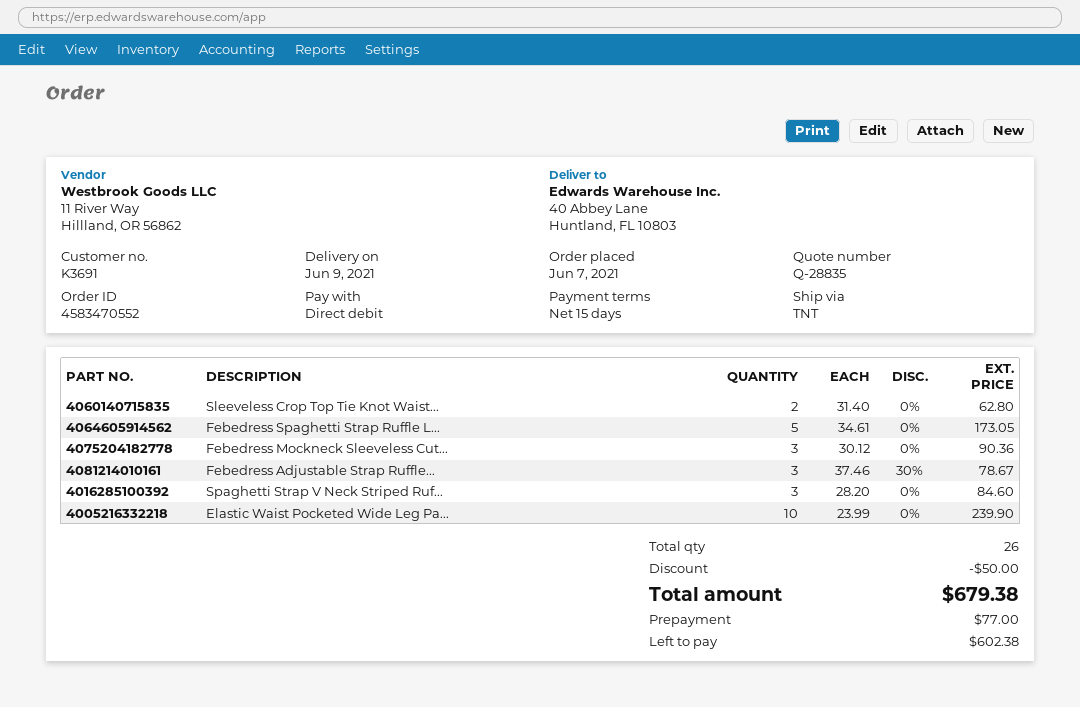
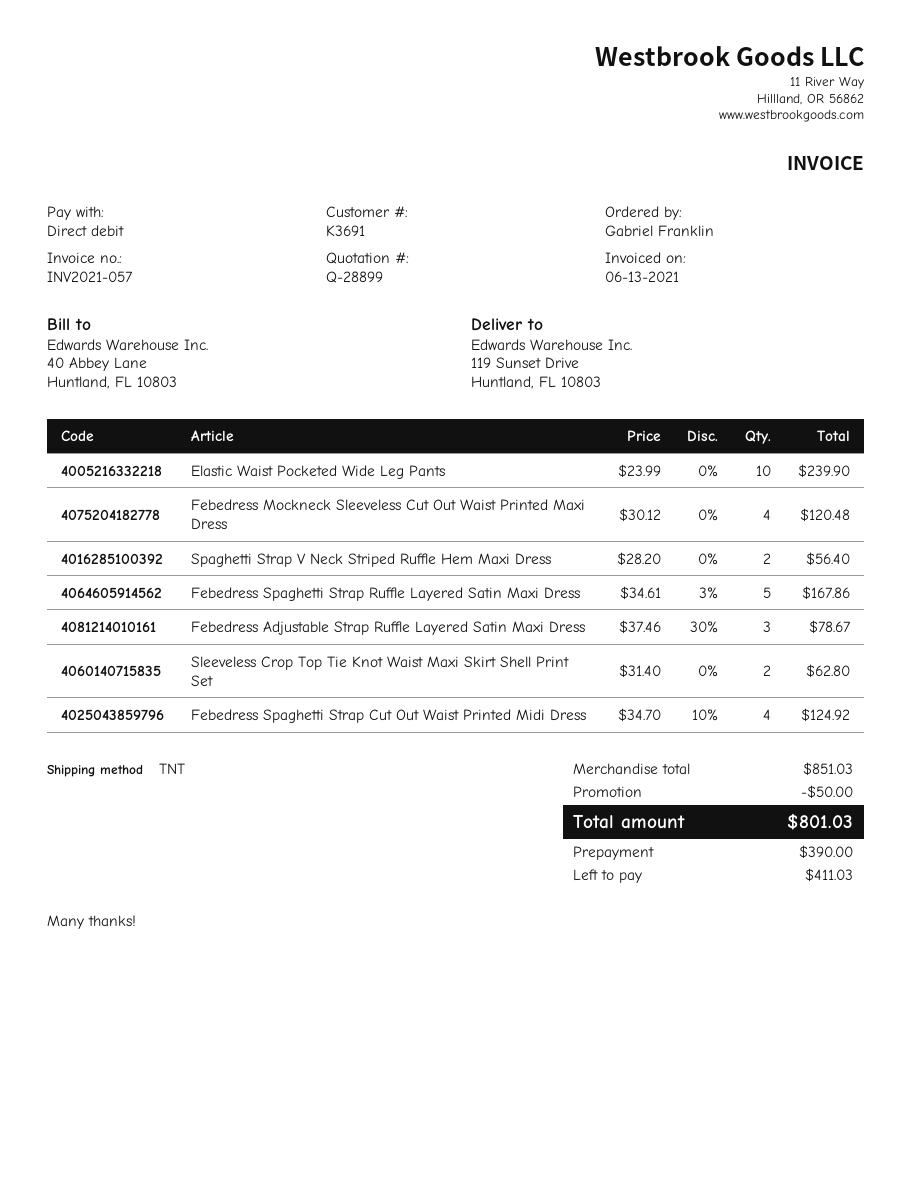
quote number: Q-28835 -> Q-28899
ship to: 40 Abbey Lane, Huntland, FL 10803 -> 119 Sunset Drive, Huntland, FL 10803
Febedress Spaghetti Strap Ruffle L...: 5 x 34.61 = 173.05 -> 5 x 34.61 - 3% = 167.86
Febedress Mockneck Sleeveless Cut...: 3 x 30.12 = 90.36 -> 4 x 30.12 = 120.48
Spaghetti Strap V Neck Striped Ruf...: 3 x 28.20 = 84.60 -> 2 x 28.20 = 56.40
Febedress Spaghetti Strap Cut Out Waist Printed Midi Dress: none -> 4 x 34.70 - 10% = 124.92
total: 679.38 -> 801.03
deposit: 77.00 -> 390.00
balance: 602.38 -> 411.03

